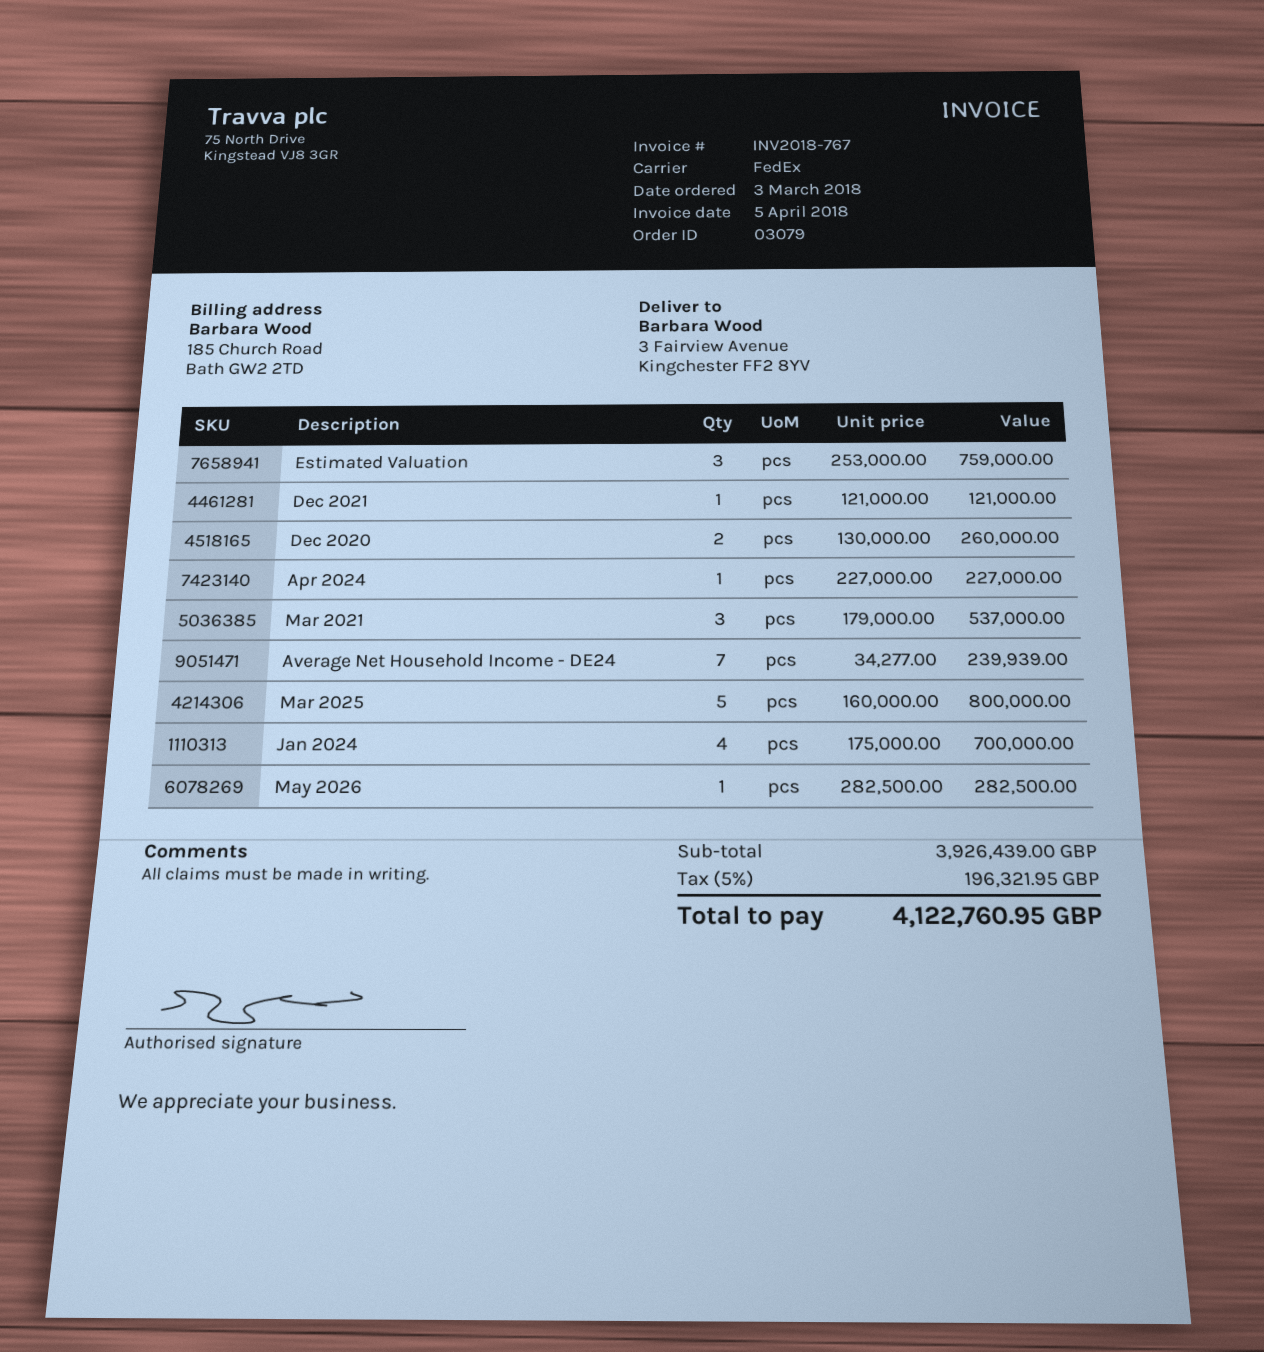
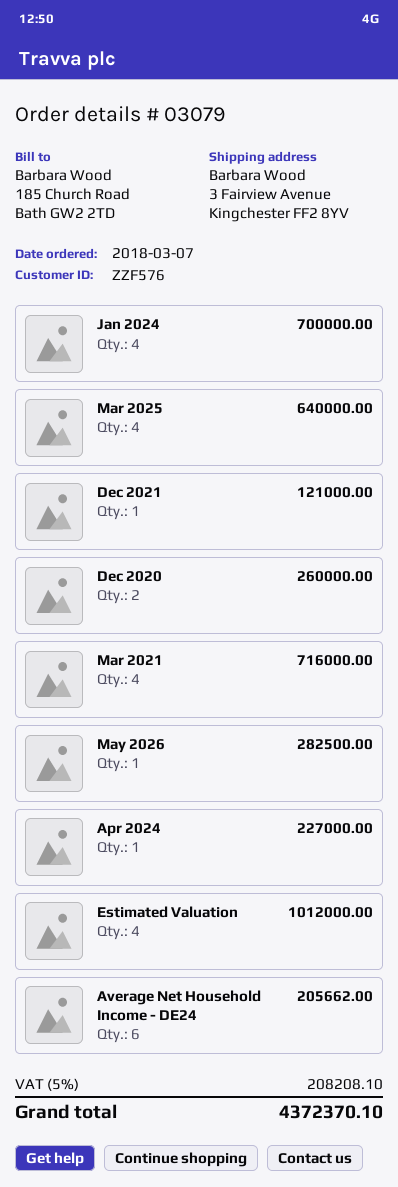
order date: 2018-03-03 -> 2018-03-07
Estimated Valuation: 3 for 759000.00 -> 4 for 1012000.00
Mar 2021: 3 for 537000.00 -> 4 for 716000.00
Average Net Household Income - DE24: 7 for 239939.00 -> 6 for 205662.00
Mar 2025: 5 for 800000.00 -> 4 for 640000.00
tax: 5% = 196321.95 -> 5% = 208208.10
total: 4122760.95 -> 4372370.10

